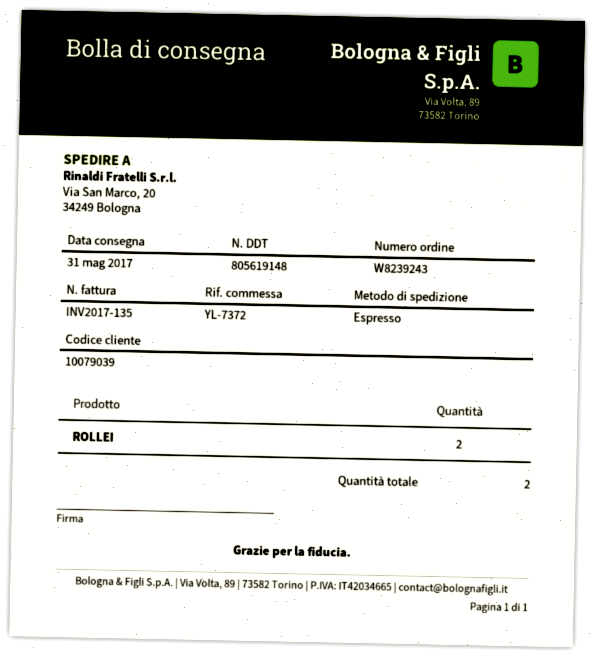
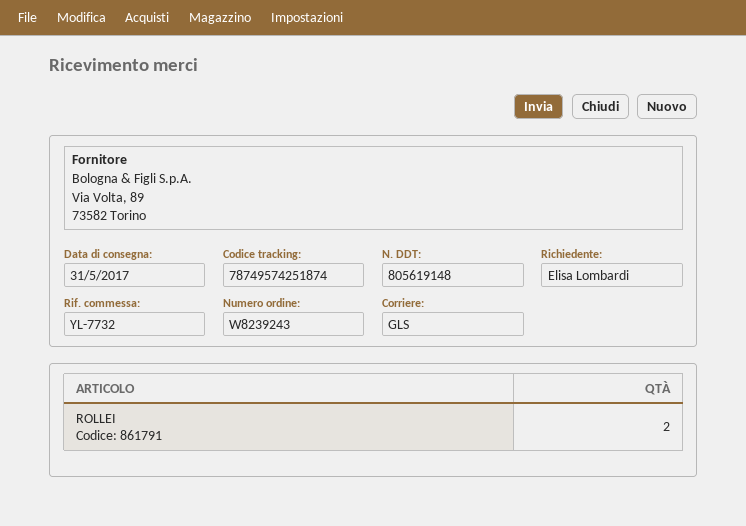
reference: YL-7372 -> YL-7732
shipping method: express -> GLS

